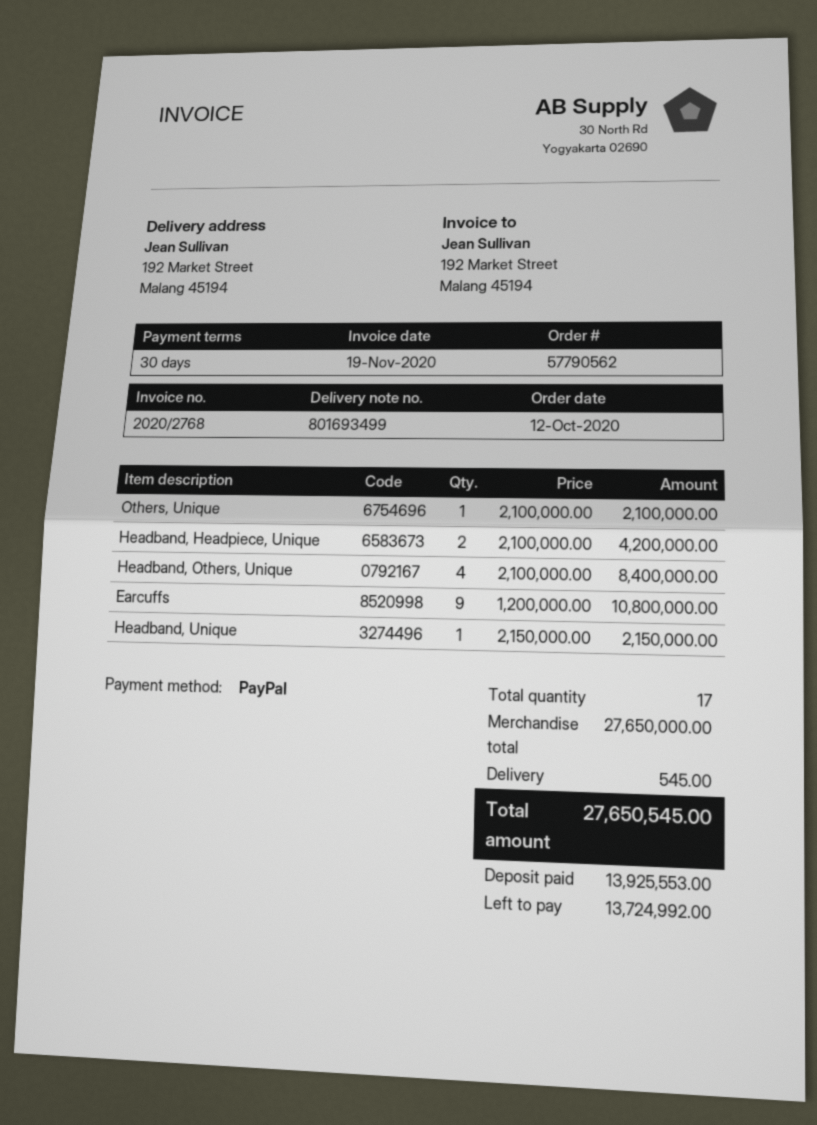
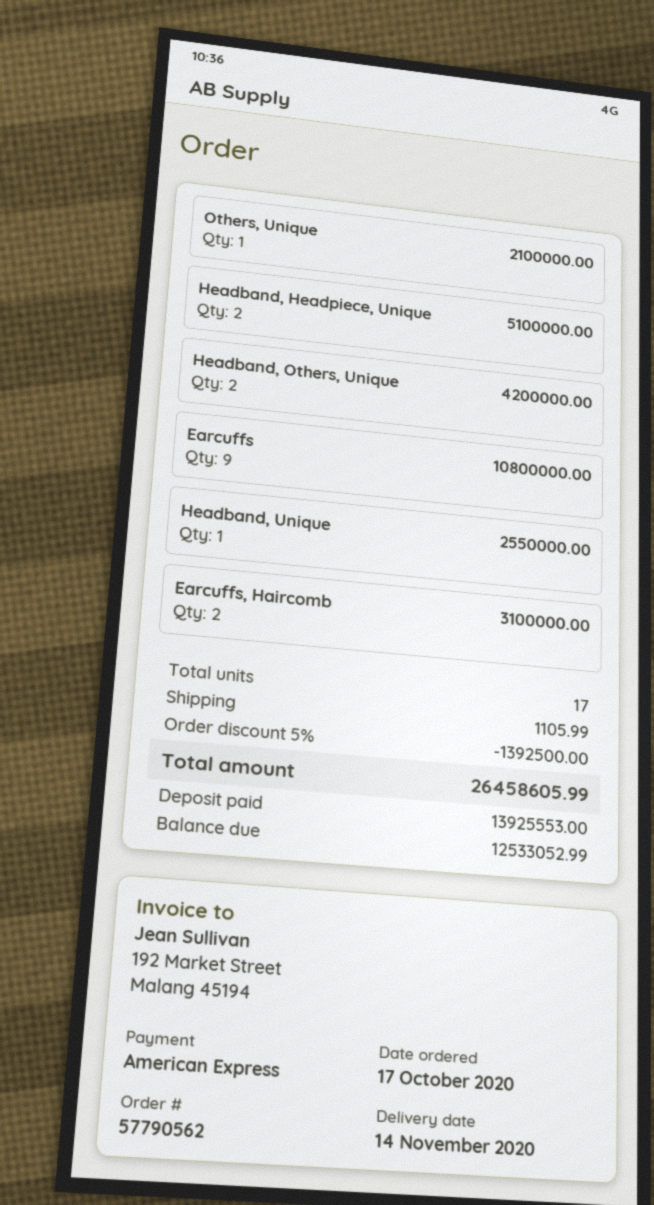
order date: 2020-10-12 -> 2020-10-17
payment method: PayPal -> American Express
Headband, Headpiece, Unique: 2 for 4200000.00 -> 2 for 5100000.00
Headband, Others, Unique: 4 for 8400000.00 -> 2 for 4200000.00
Headband, Unique: 1 for 2150000.00 -> 1 for 2550000.00
Earcuffs, Haircomb: none -> 2 for 3100000.00
discount: none -> 5% = 1392500.00
shipping: 545.00 -> 1105.99
total: 27650545.00 -> 26458605.99
balance: 13724992.00 -> 12533052.99

